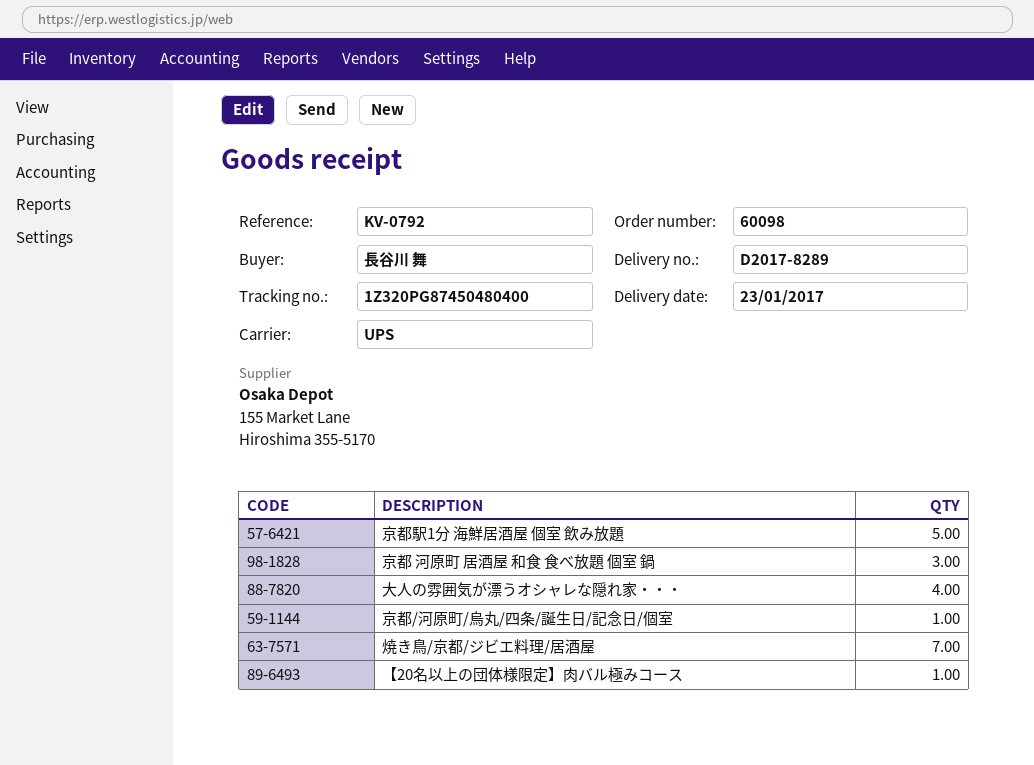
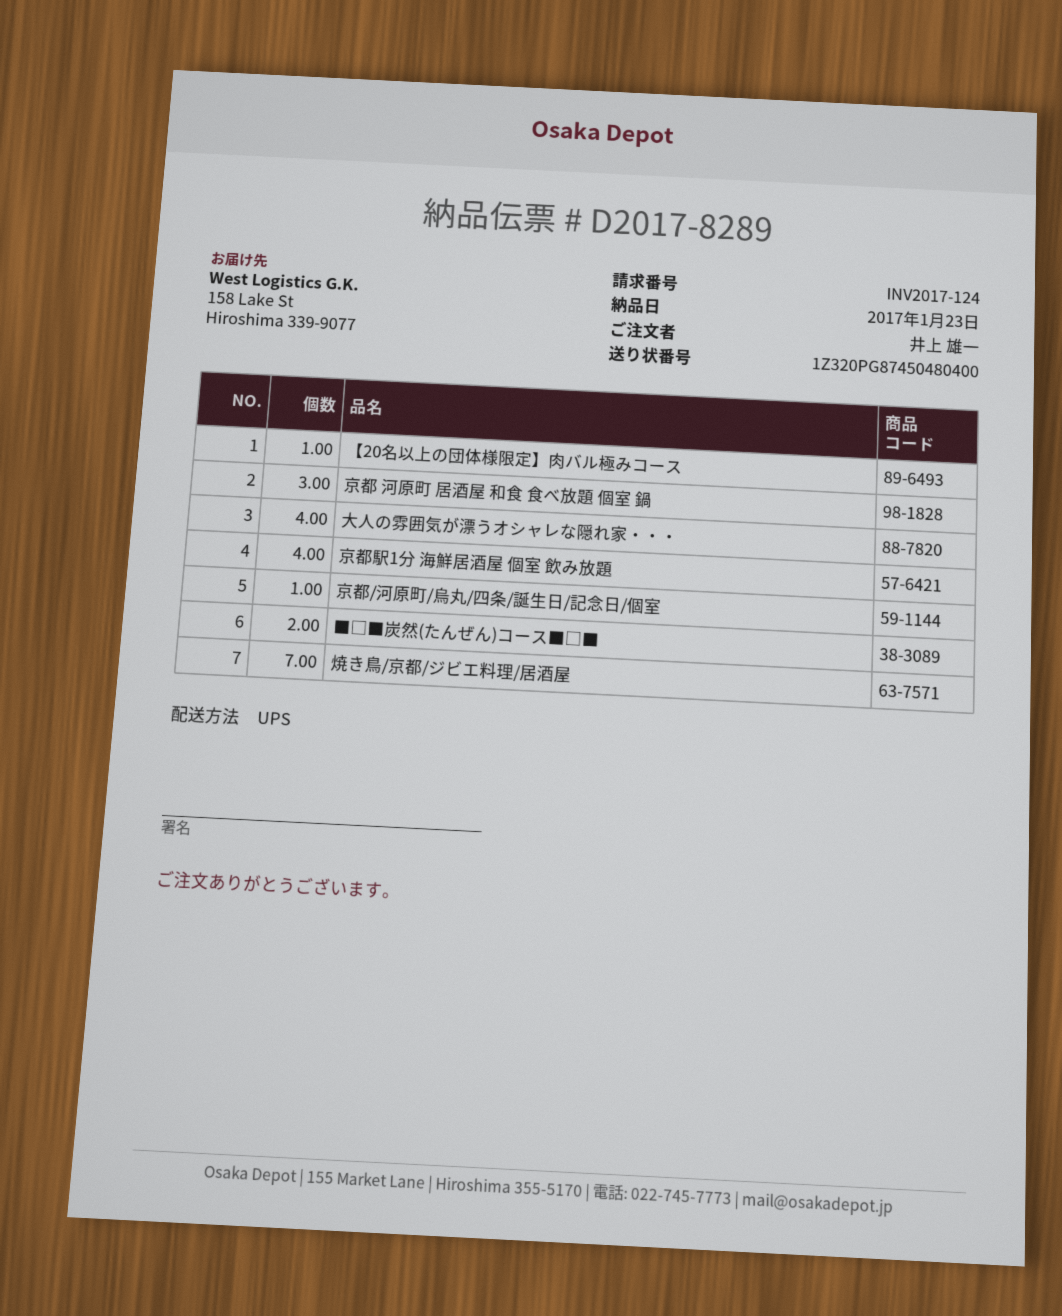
ordered by: 長谷川 舞 -> 井上 雄一
京都駅1分 海鮮居酒屋 個室 飲み放題: 5 -> 4
■□■炭然(たんぜん)コース■□■: none -> 2

